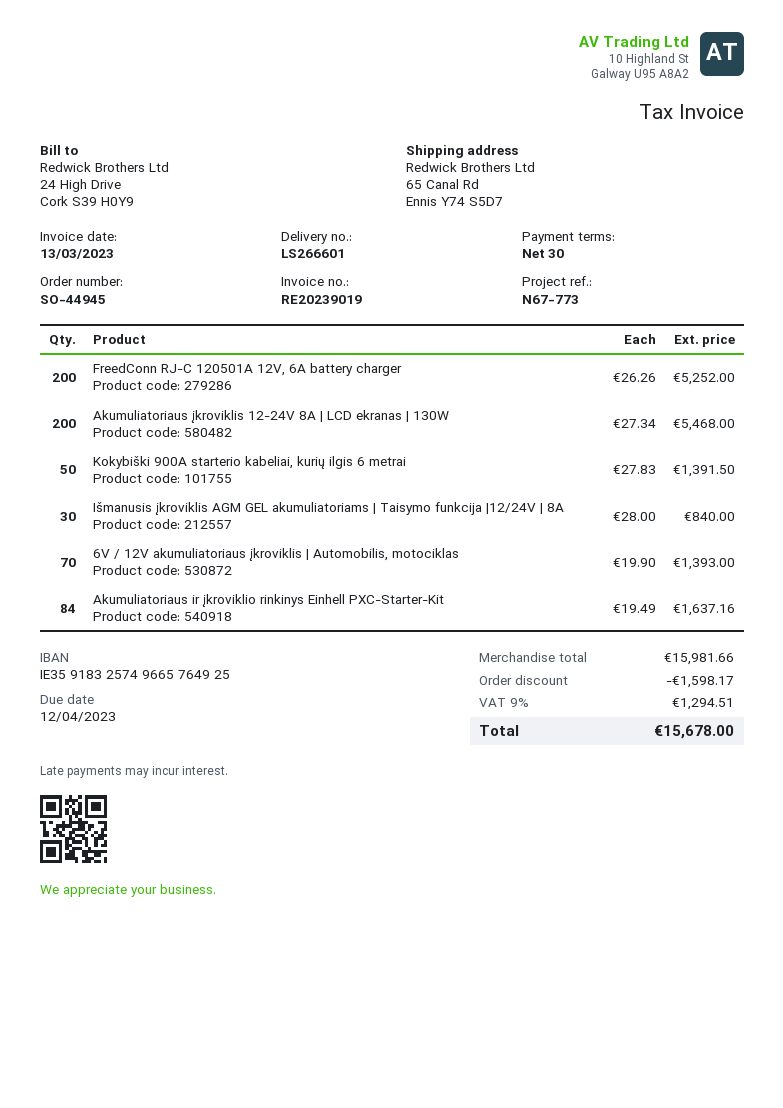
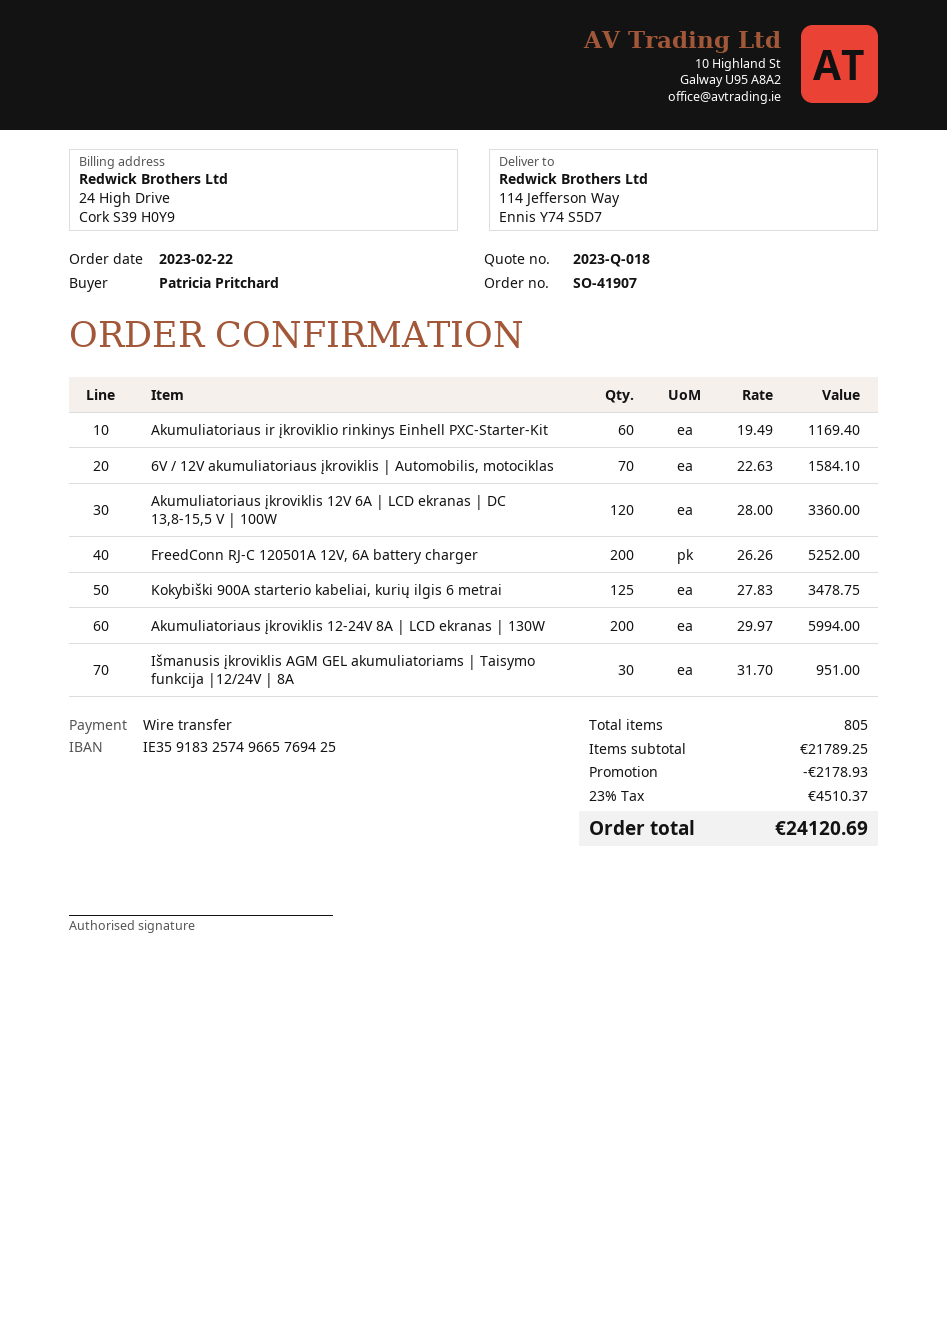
order number: SO-44945 -> SO-41907
bank account: IE35918325749665764925 -> IE35918325749665769425
ship to: 65 Canal Rd, Ennis Y74 S5D7 -> 114 Jefferson Way, Ennis Y74 S5D7
Akumuliatoriaus įkroviklis 12-24V 8A | LCD ekranas | 130W: 200 x 27.34 = 5468.00 -> 200 x 29.97 = 5994.00
Kokybiški 900A starterio kabeliai, kurių ilgis 6 metrai: 50 x 27.83 = 1391.50 -> 125 x 27.83 = 3478.75
Išmanusis įkroviklis AGM GEL akumuliatoriams | Taisymo funkcija |12/24V | 8A: 30 x 28.00 = 840.00 -> 30 x 31.70 = 951.00
6V / 12V akumuliatoriaus įkroviklis | Automobilis, motociklas: 70 x 19.90 = 1393.00 -> 70 x 22.63 = 1584.10
Akumuliatoriaus ir įkroviklio rinkinys Einhell PXC-Starter-Kit: 84 x 19.49 = 1637.16 -> 60 x 19.49 = 1169.40
Akumuliatoriaus įkroviklis 12V 6A | LCD ekranas | DC 13,8-15,5 V | 100W: none -> 120 x 28.00 = 3360.00
subtotal: 15981.66 -> 21789.25
discount: 1598.17 -> 2178.93
tax: 9% = 1294.51 -> 23% = 4510.37
total: 15678.00 -> 24120.69

